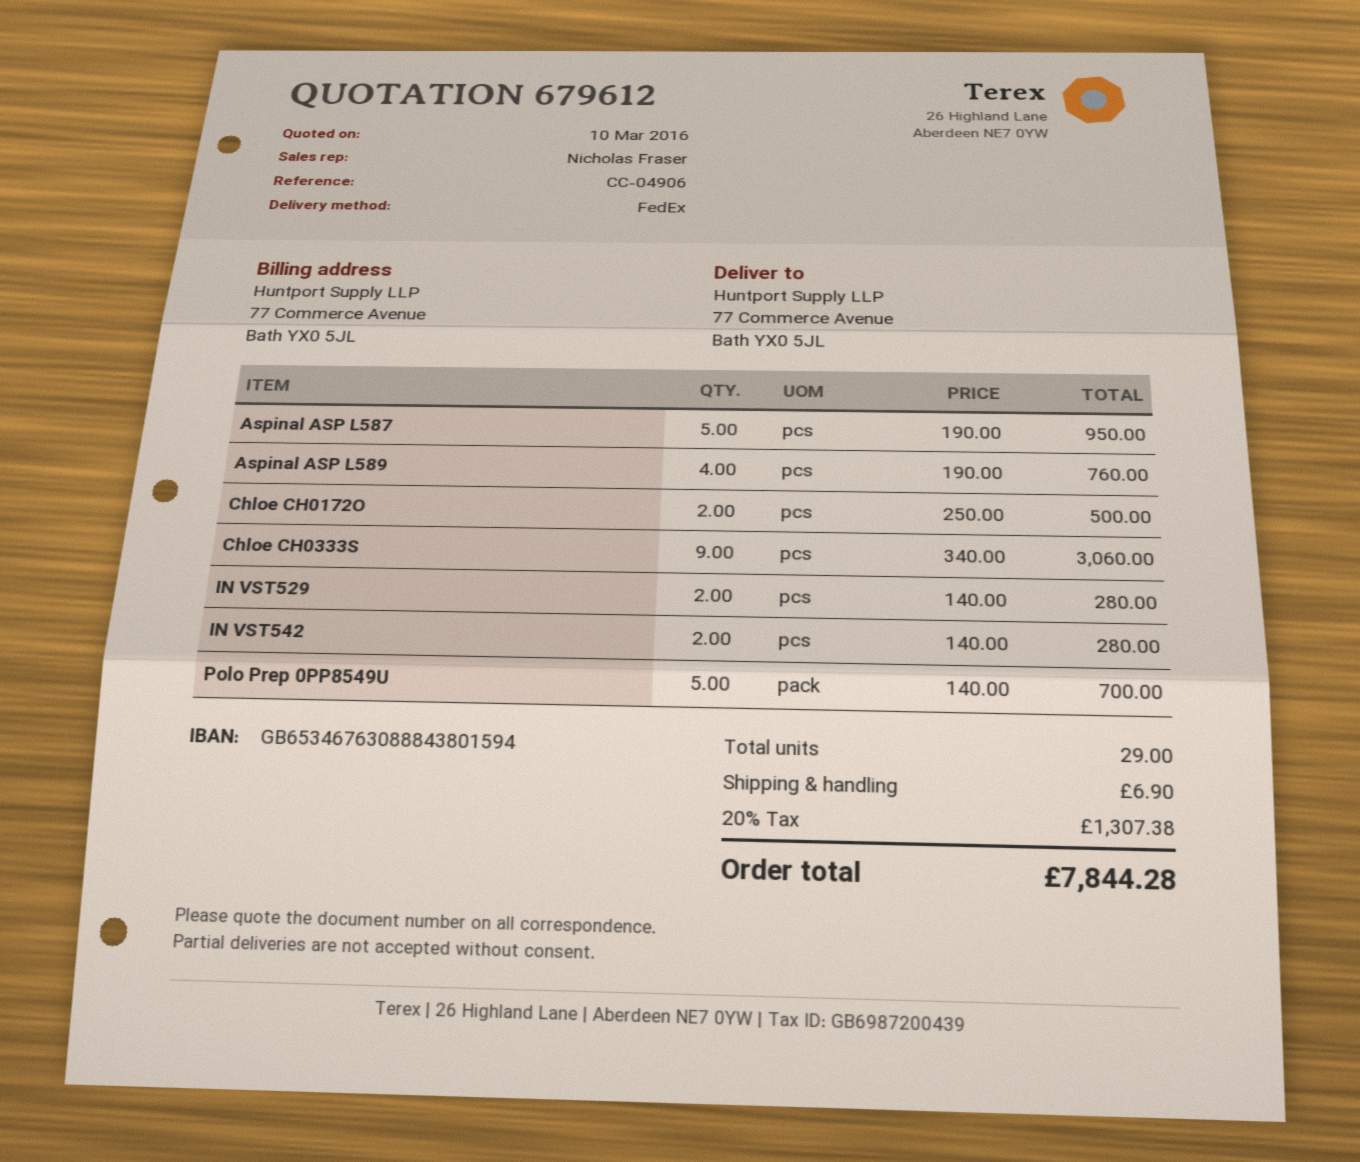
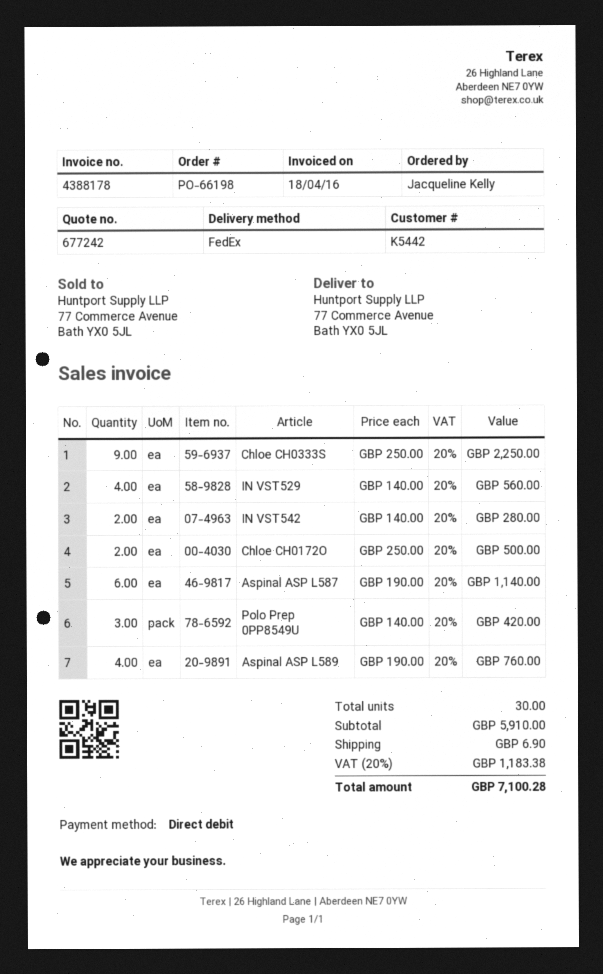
quote number: 679612 -> 677242
Aspinal ASP L587: 5 x 190.00 = 950.00 -> 6 x 190.00 = 1140.00
Chloe CH0333S: 9 x 340.00 = 3060.00 -> 9 x 250.00 = 2250.00
IN VST529: 2 x 140.00 = 280.00 -> 4 x 140.00 = 560.00
Polo Prep 0PP8549U: 5 x 140.00 = 700.00 -> 3 x 140.00 = 420.00
total quantity: 29 -> 30
tax: 20% = 1307.38 -> 20% = 1183.38
total: 7844.28 -> 7100.28

